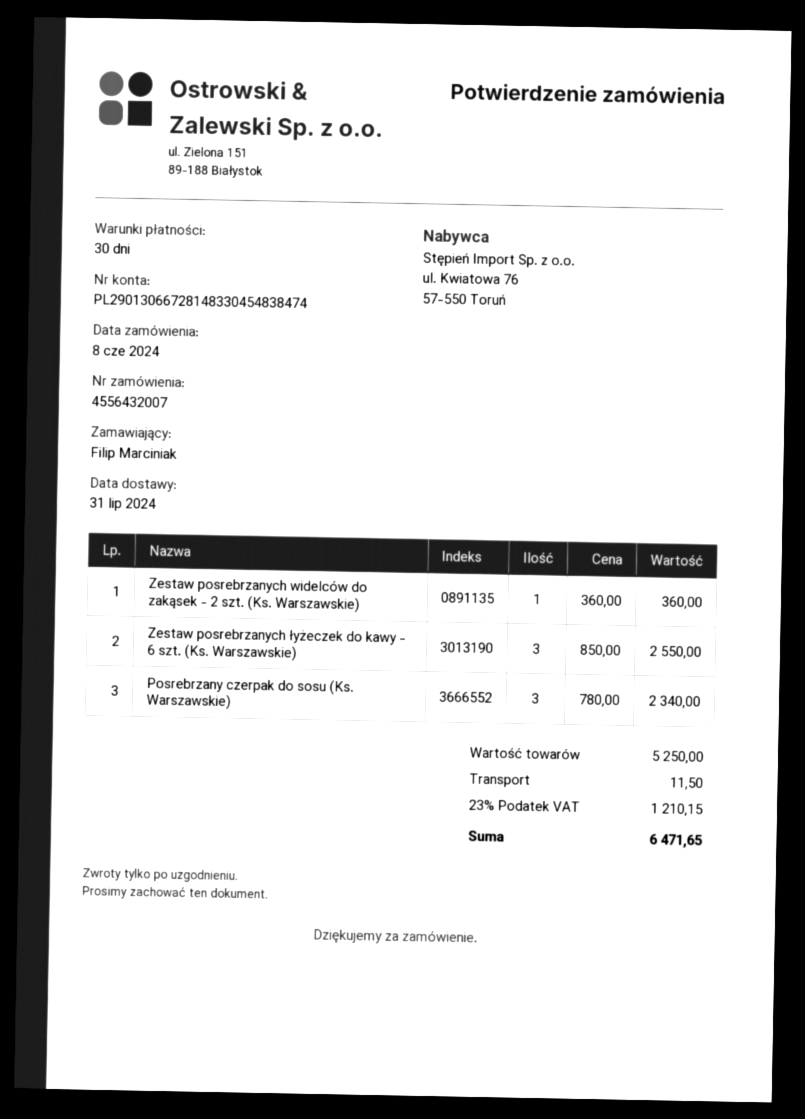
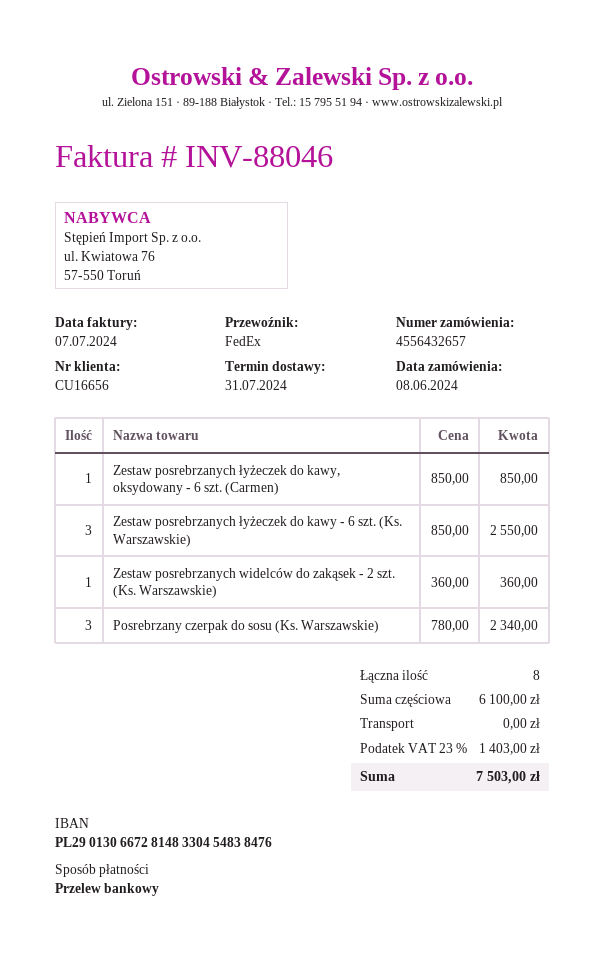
order number: 4556432007 -> 4556432657
bank account: PL29013066728148330454838474 -> PL29013066728148330454838476
Zestaw posrebrzanych łyżeczek do kawy, oksydowany - 6 szt. (Carmen): none -> 1 x 850.00 = 850.00
subtotal: 5250.00 -> 6100.00
shipping: 11.50 -> 0.00
tax: 23% = 1210.15 -> 23% = 1403.00
total: 6471.65 -> 7503.00

